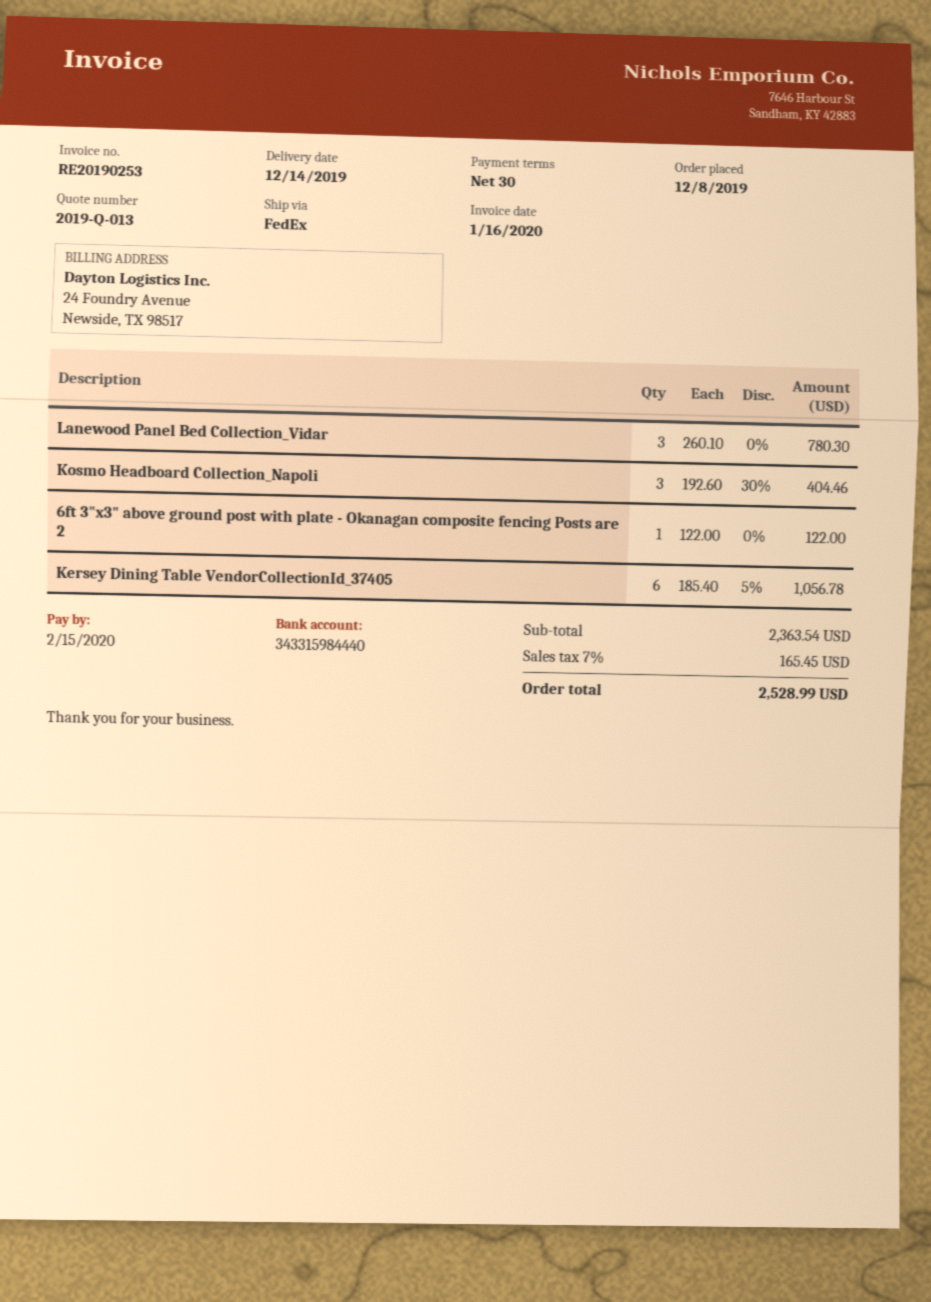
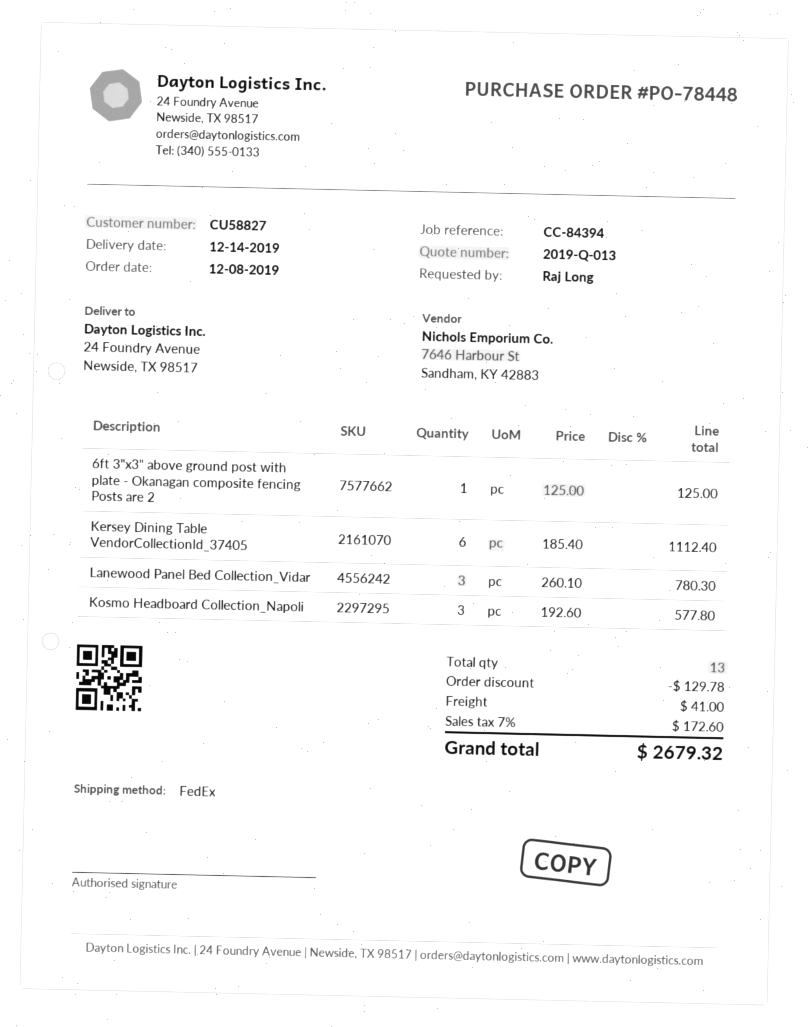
Kosmo Headboard Collection_Napoli: 3 x 192.60 - 30% = 404.46 -> 3 x 192.60 = 577.80
6ft 3"x3" above ground post with plate - Okanagan composite fencing Posts are 2: 1 x 122.00 = 122.00 -> 1 x 125.00 = 125.00
Kersey Dining Table VendorCollectionId_37405: 6 x 185.40 - 5% = 1056.78 -> 6 x 185.40 = 1112.40
discount: none -> 129.78
shipping: none -> 41.00
tax: 7% = 165.45 -> 7% = 172.60
total: 2528.99 -> 2679.32

